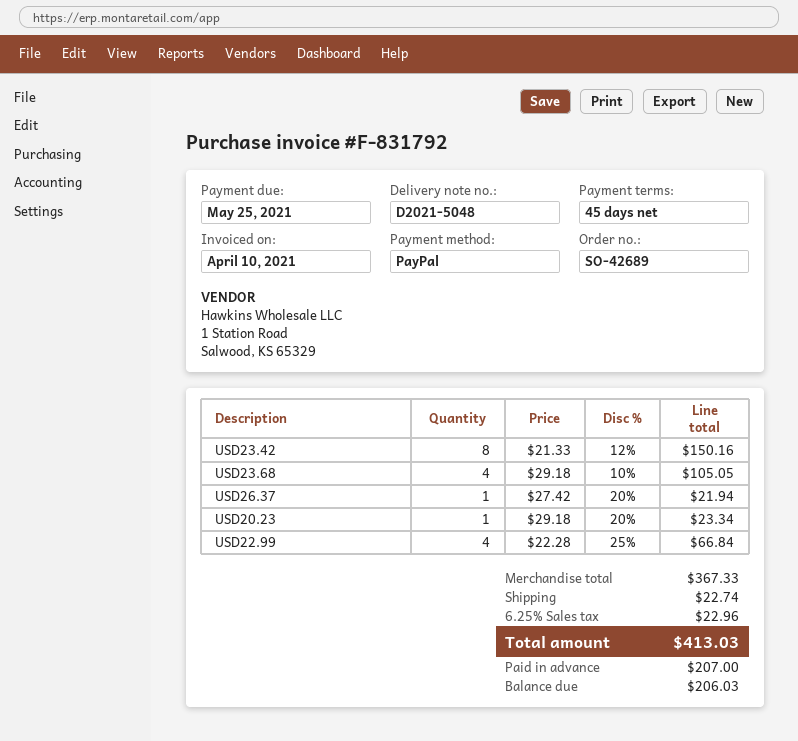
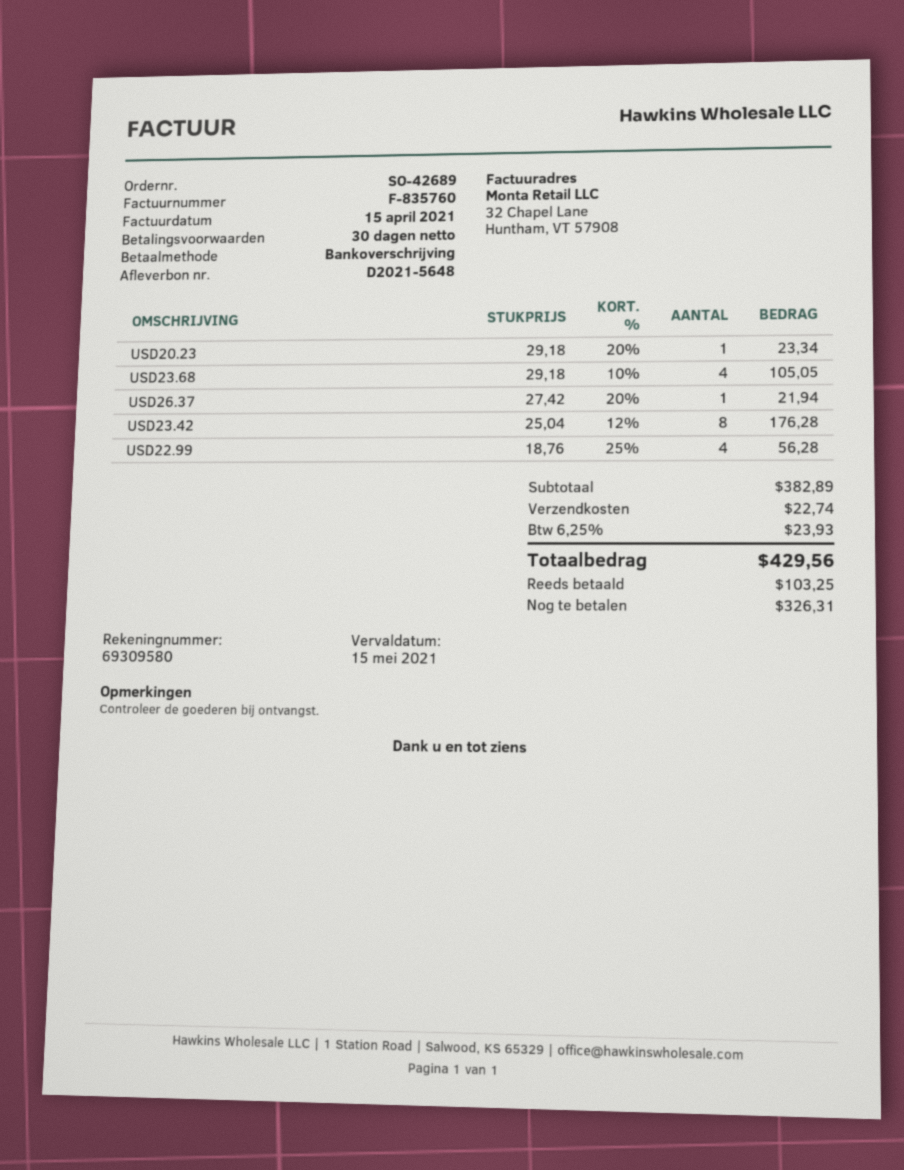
delivery note number: D2021-5048 -> D2021-5648
invoice number: F-831792 -> F-835760
invoice date: 2021-04-10 -> 2021-04-15
payment terms: 45 days -> 30 days
due date: 2021-05-25 -> 2021-05-15
payment method: PayPal -> bank transfer
USD23.42: 8 x 21.33 - 12% = 150.16 -> 8 x 25.04 - 12% = 176.28
USD22.99: 4 x 22.28 - 25% = 66.84 -> 4 x 18.76 - 25% = 56.28
subtotal: 367.33 -> 382.89
tax: 6.25% = 22.96 -> 6.25% = 23.93
total: 413.03 -> 429.56
deposit: 207.00 -> 103.25
balance: 206.03 -> 326.31

